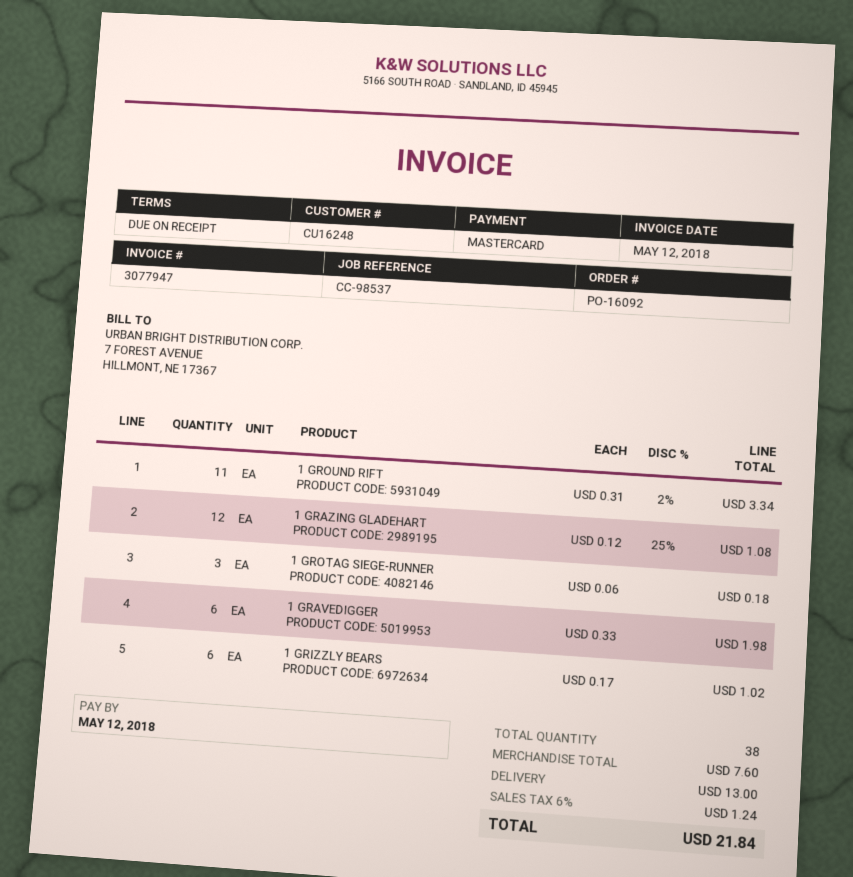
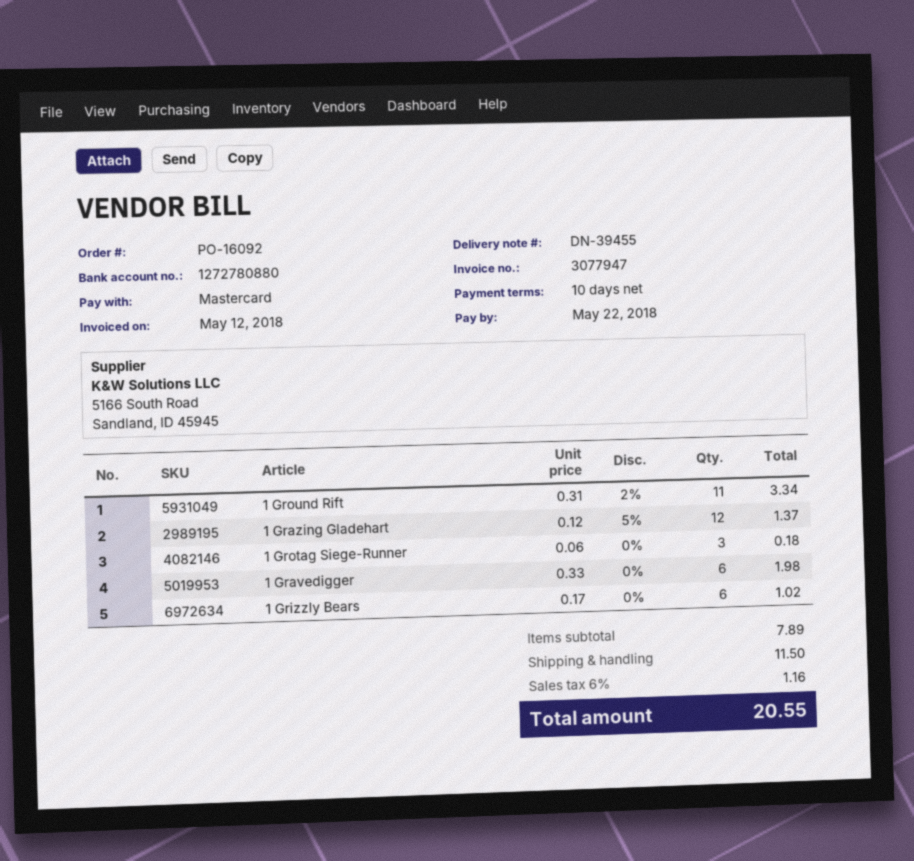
payment terms: on receipt -> 10 days
due date: 2018-05-12 -> 2018-05-22
1 GRAZING GLADEHART: 12 x 0.12 - 25% = 1.08 -> 12 x 0.12 - 5% = 1.37
subtotal: 7.60 -> 7.89
shipping: 13.00 -> 11.50
tax: 6% = 1.24 -> 6% = 1.16
total: 21.84 -> 20.55

